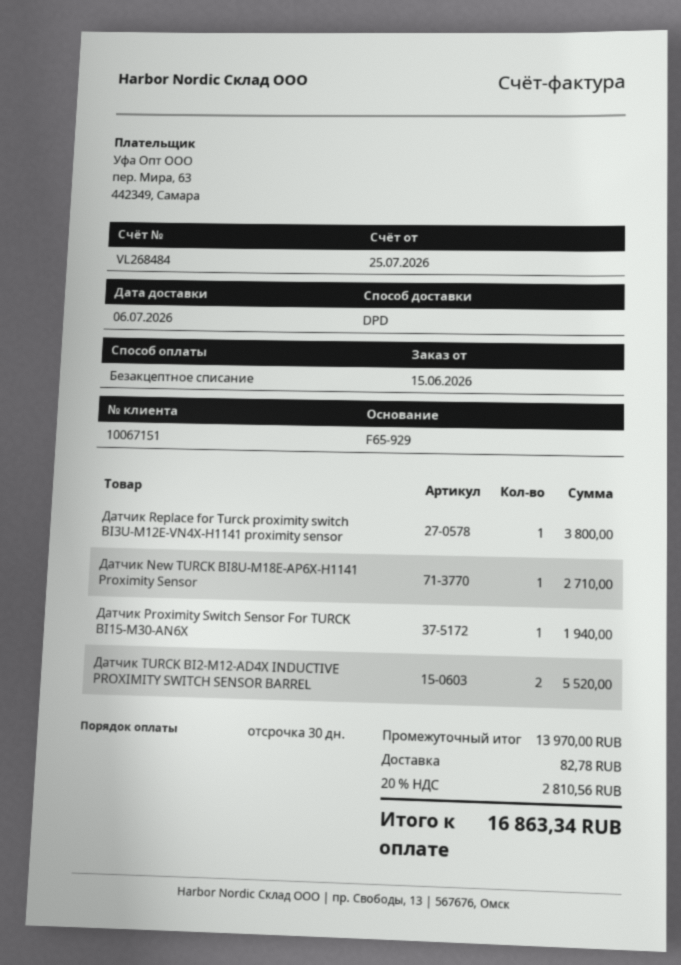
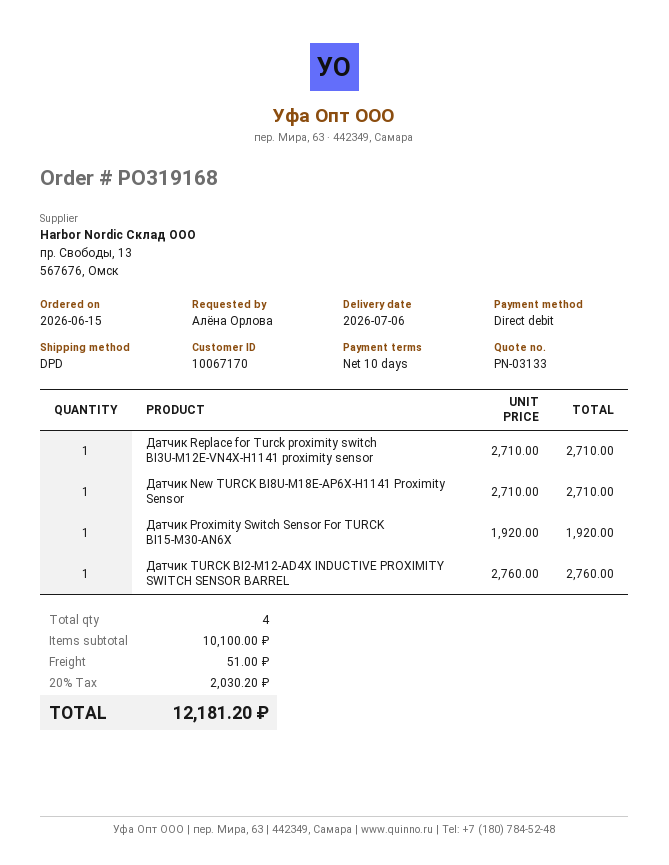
payment terms: 30 days -> 10 days
customer number: 10067151 -> 10067170
Датчик Replace for Turck proximity switch BI3U-M12E-VN4X-H1141 proximity sensor: 1 for 3800.00 -> 1 for 2710.00
Датчик Proximity Switch Sensor For TURCK BI15-M30-AN6X: 1 for 1940.00 -> 1 for 1920.00
Датчик TURCK BI2-M12-AD4X INDUCTIVE PROXIMITY SWITCH SENSOR BARREL: 2 for 5520.00 -> 1 for 2760.00
subtotal: 13970.00 -> 10100.00
shipping: 82.78 -> 51.00
tax: 20% = 2810.56 -> 20% = 2030.20
total: 16863.34 -> 12181.20

